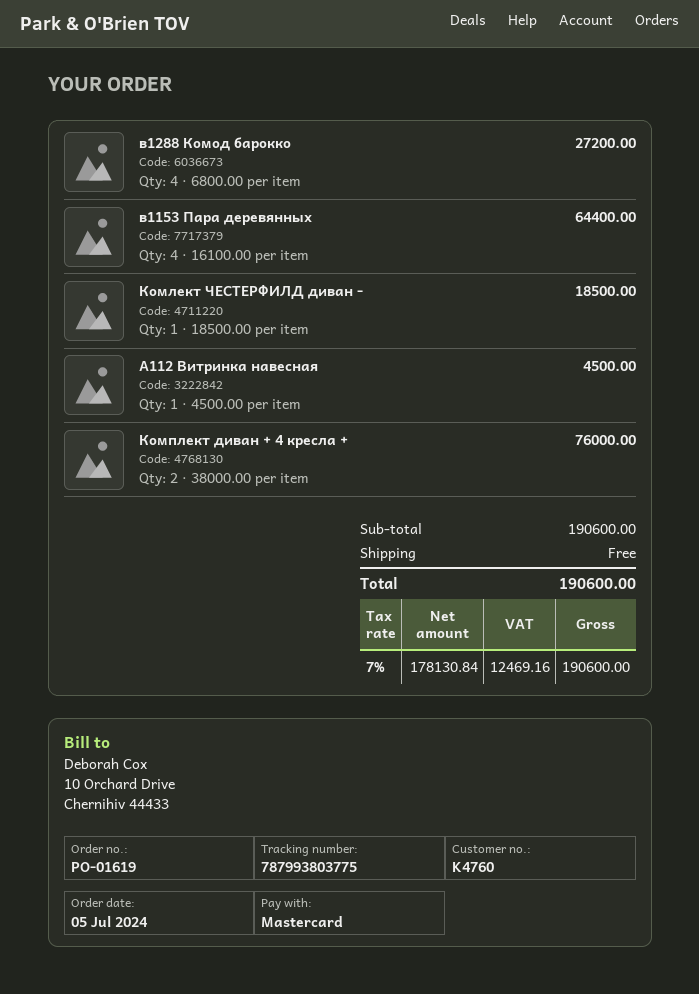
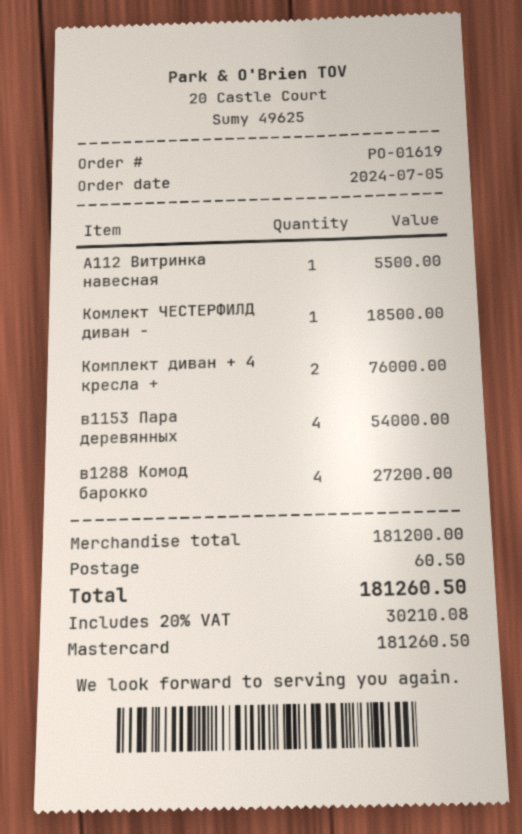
в1153 Пара деревянных: 4 for 64400.00 -> 4 for 54000.00
А112 Витринка навесная: 1 for 4500.00 -> 1 for 5500.00
subtotal: 190600.00 -> 181200.00
shipping: 0.00 -> 60.50
tax: 7% = 12469.16 -> 20% = 30210.08
total: 190600.00 -> 181260.50

